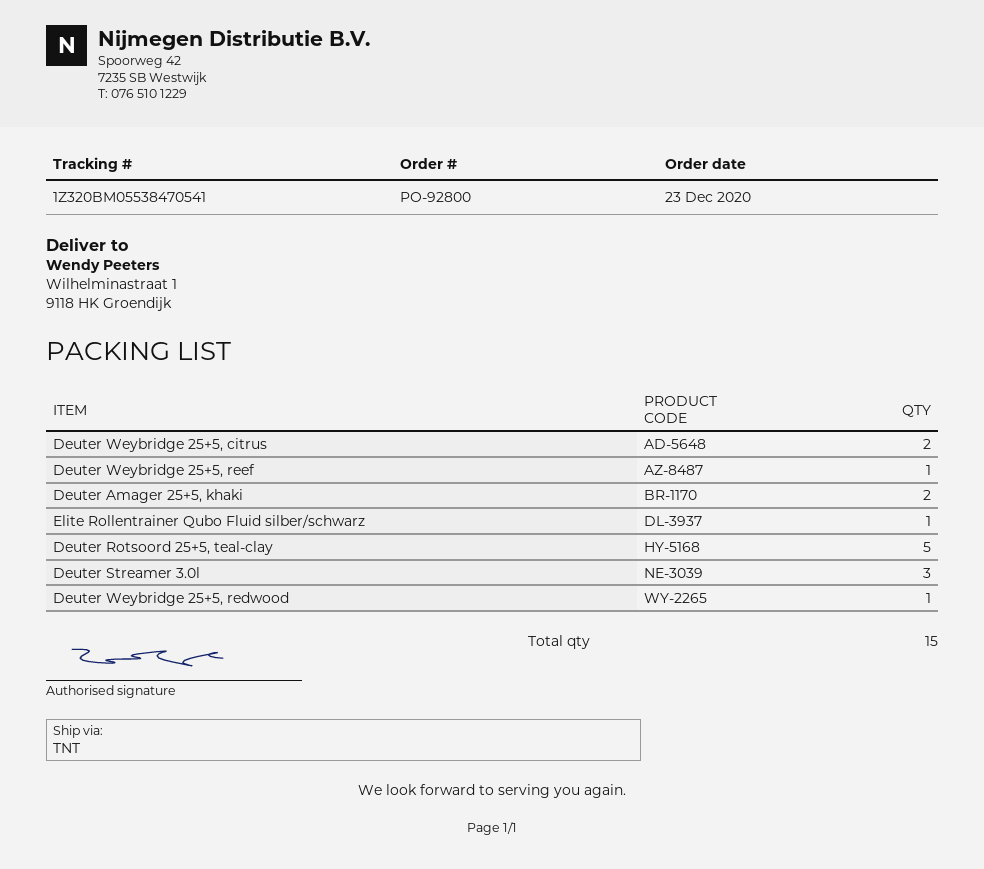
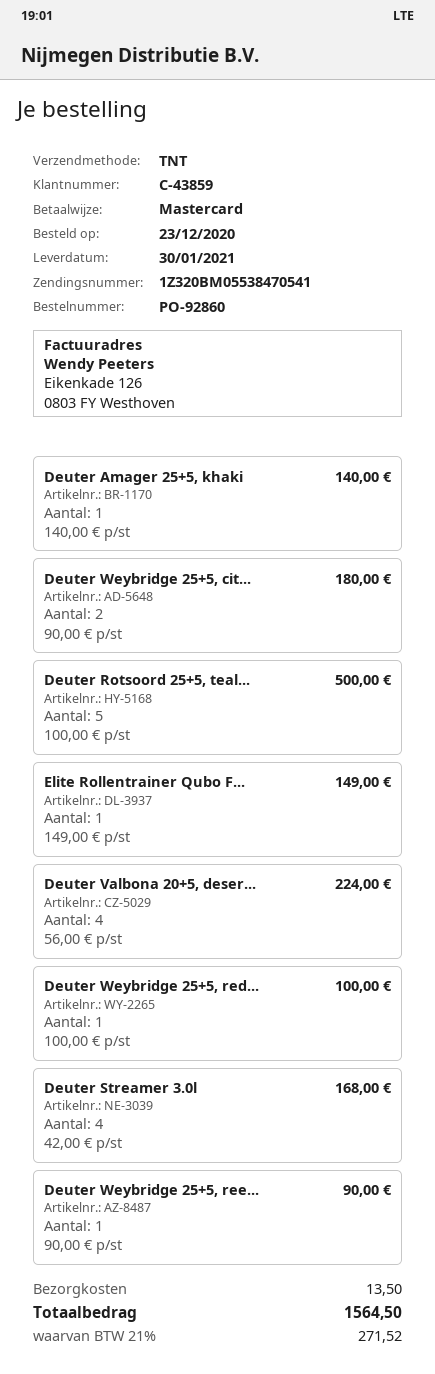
order number: PO-92800 -> PO-92860
Deuter Amager 25+5, khaki: 2 -> 1
Deuter Streamer 3.0l: 3 -> 4
Deuter Valbona 20+5, deser...: none -> 4

